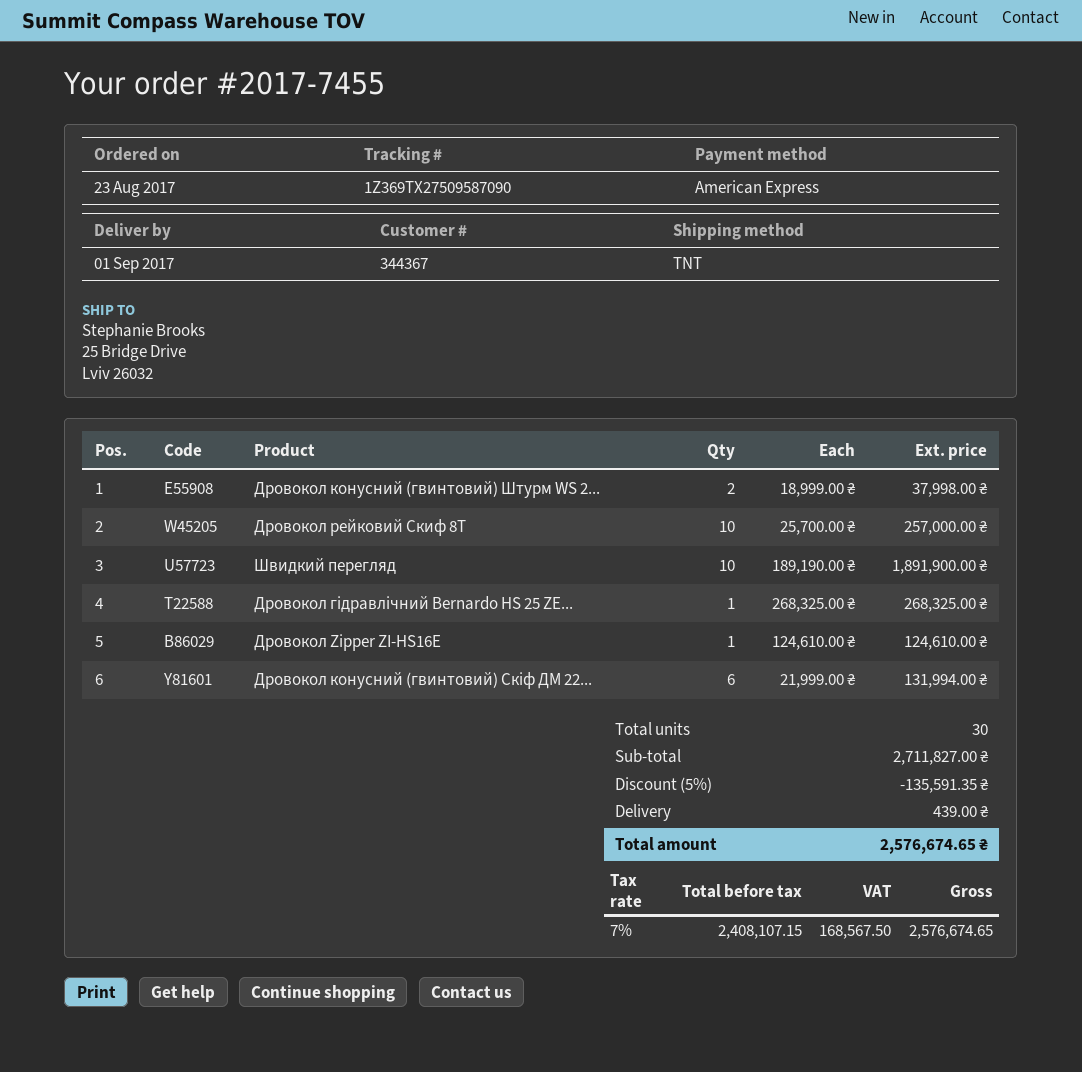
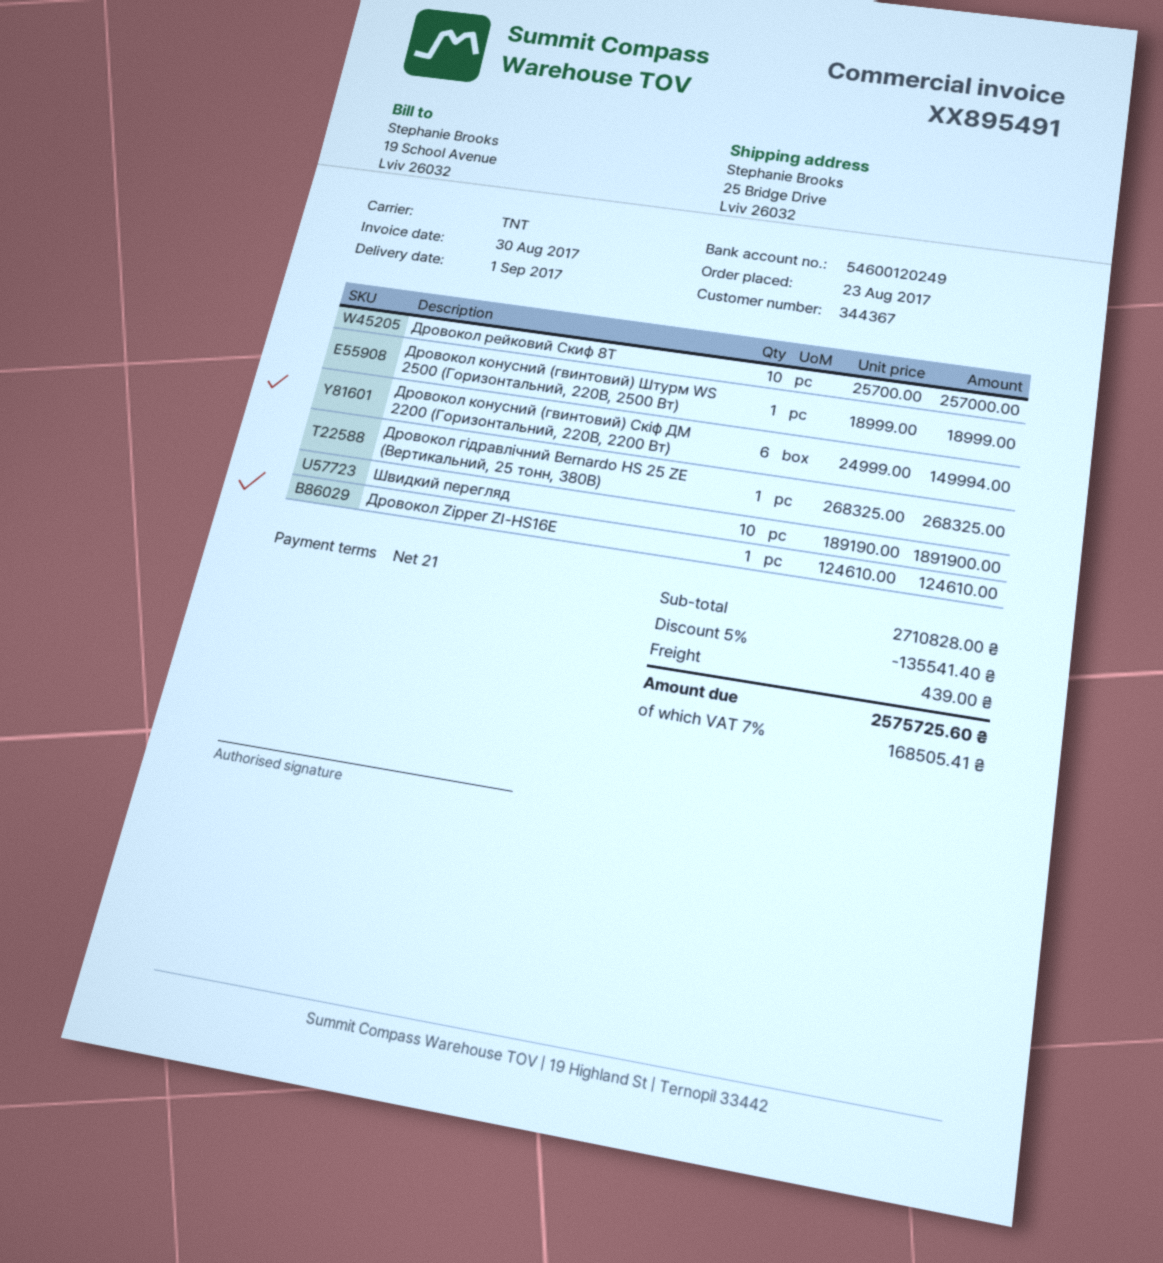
Дровокол конусний (гвинтовий) Штурм WS 2...: 2 x 18999.00 = 37998.00 -> 1 x 18999.00 = 18999.00
Дровокол конусний (гвинтовий) Скіф ДМ 22...: 6 x 21999.00 = 131994.00 -> 6 x 24999.00 = 149994.00
subtotal: 2711827.00 -> 2710828.00
discount: 5% = 135591.35 -> 5% = 135541.40
tax: 7% = 168567.50 -> 7% = 168505.41
total: 2576674.65 -> 2575725.60

